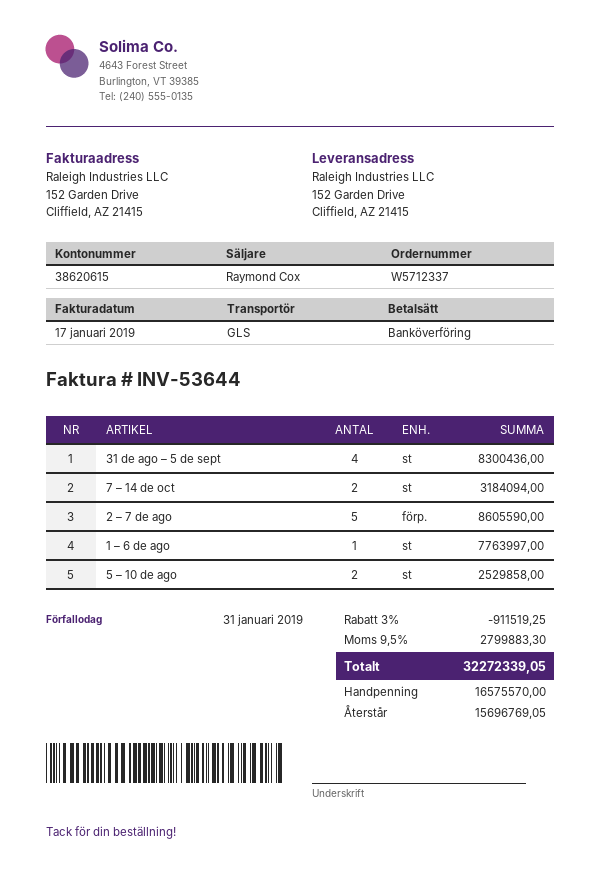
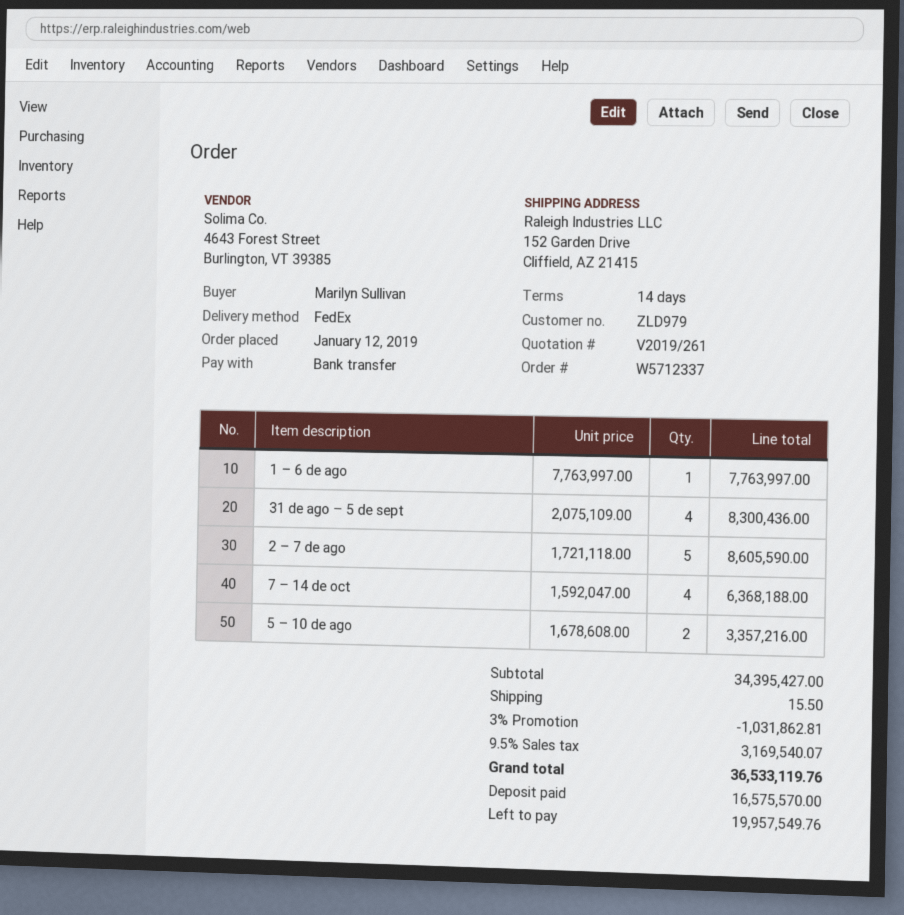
shipping method: GLS -> FedEx
7 – 14 de oct: 2 for 3184094.00 -> 4 for 6368188.00
5 – 10 de ago: 2 for 2529858.00 -> 2 for 3357216.00
discount: 3% = 911519.25 -> 3% = 1031862.81
shipping: none -> 15.50
tax: 9.5% = 2799883.30 -> 9.5% = 3169540.07
total: 32272339.05 -> 36533119.76
balance: 15696769.05 -> 19957549.76

